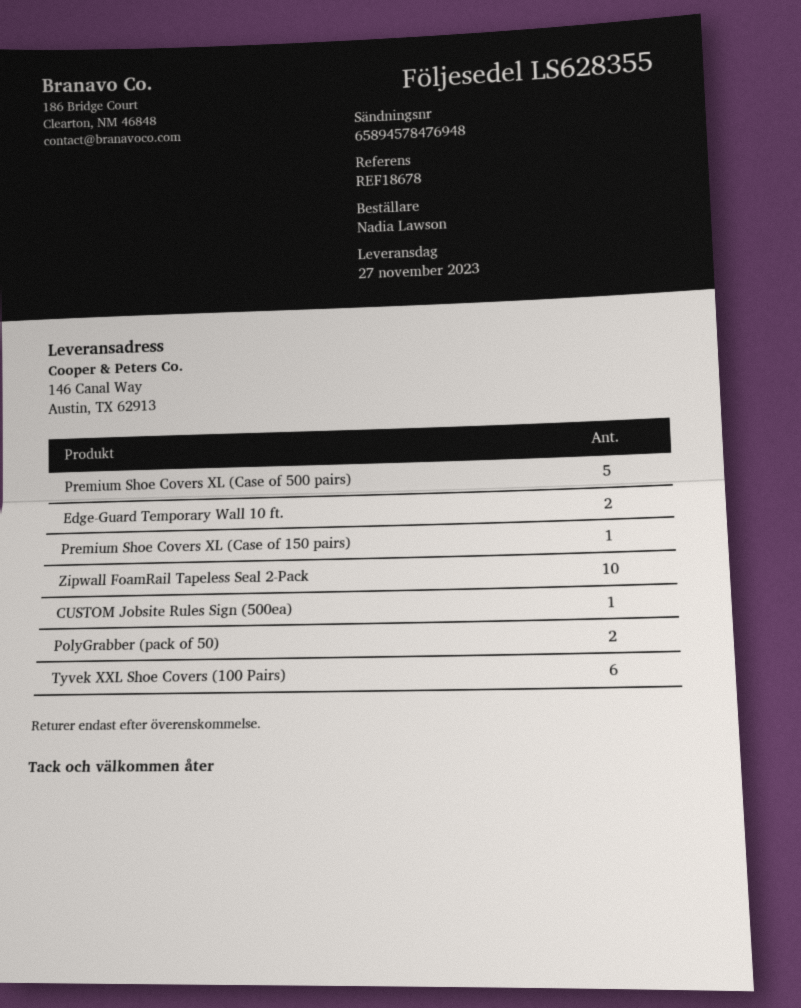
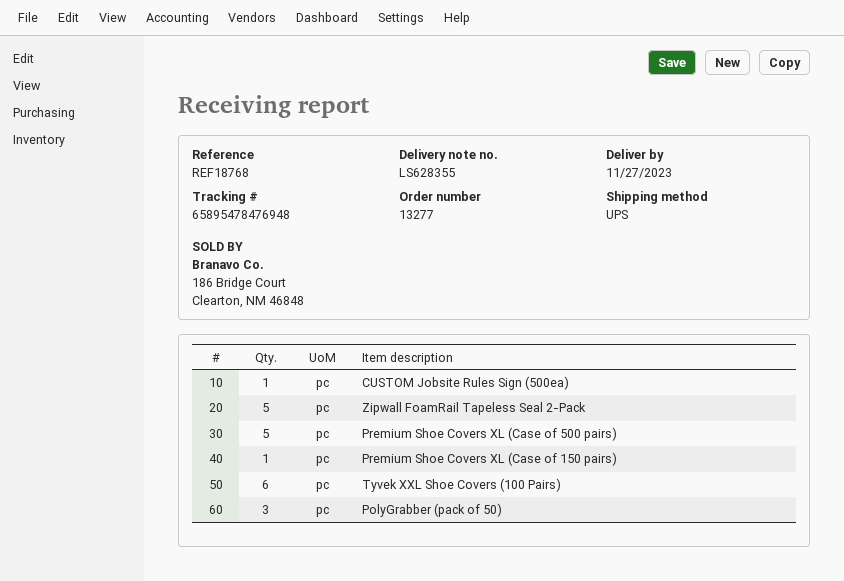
reference: REF18678 -> REF18768
tracking number: 65894578476948 -> 65895478476948
Edge-Guard Temporary Wall 10 ft.: 2 -> none
Zipwall FoamRail Tapeless Seal 2-Pack: 10 -> 5
PolyGrabber (pack of 50): 2 -> 3

